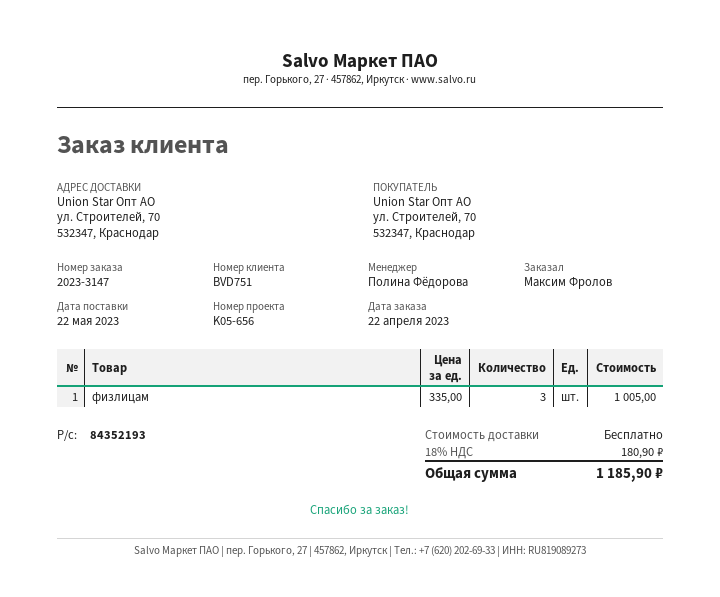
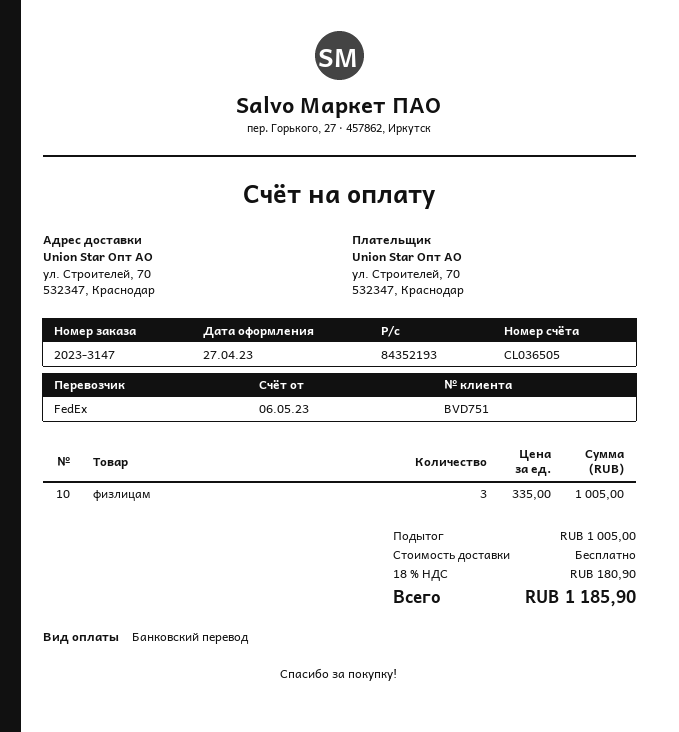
order date: 2023-04-22 -> 2023-04-27

